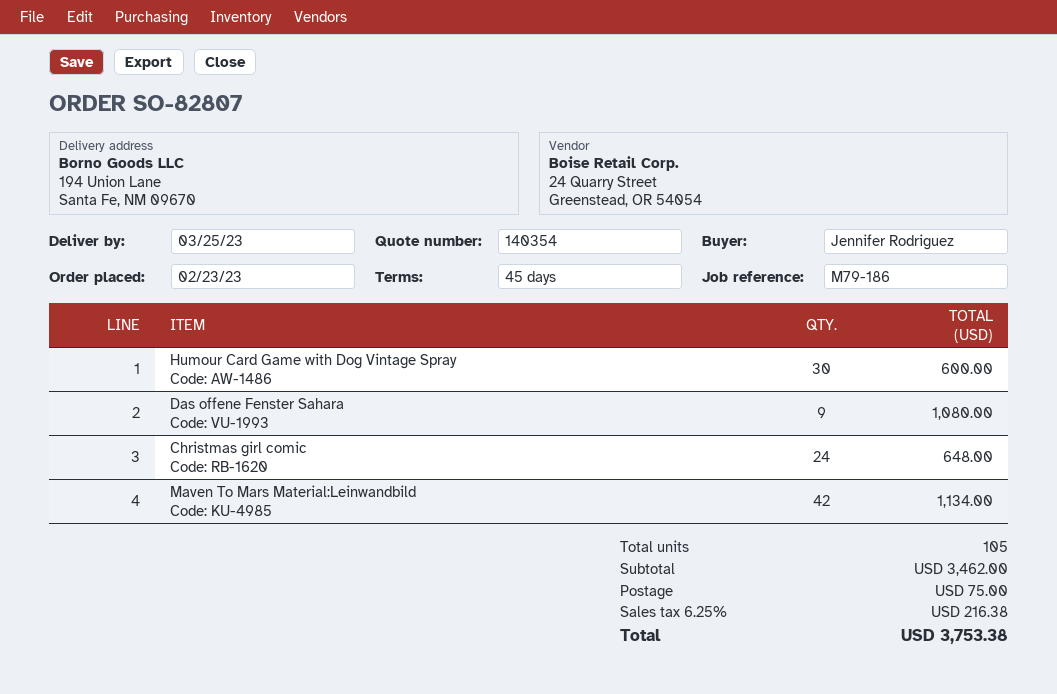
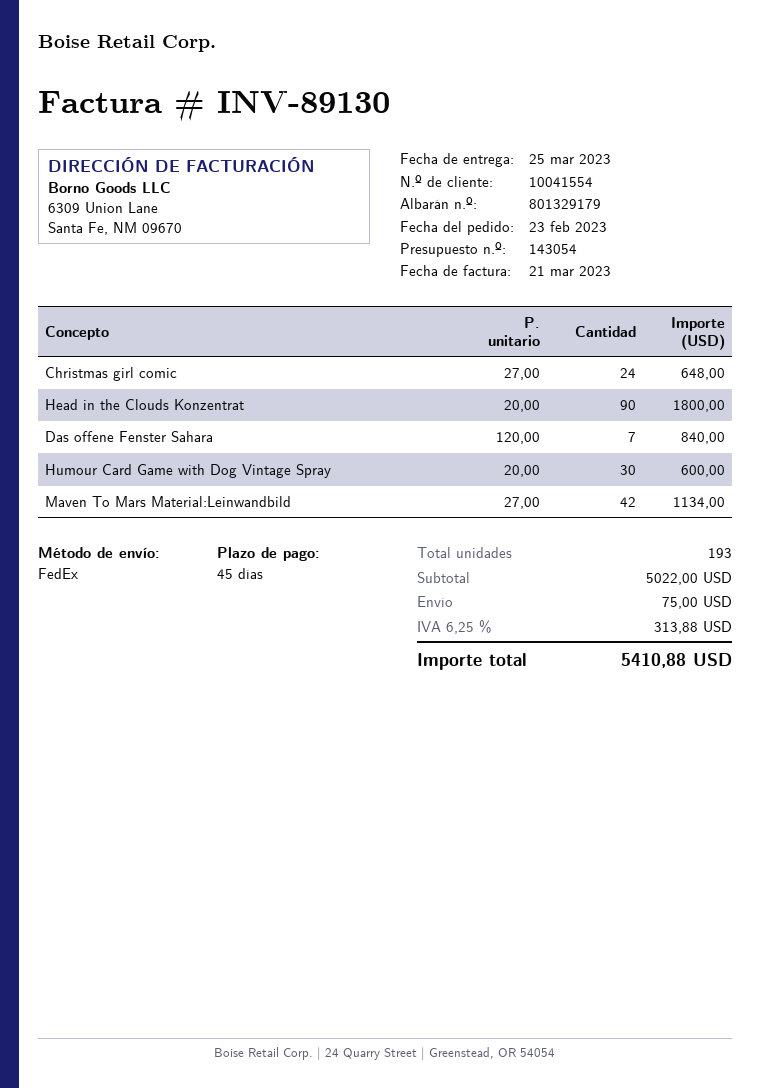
quote number: 140354 -> 143054
Das offene Fenster Sahara: 9 for 1080.00 -> 7 for 840.00
Head in the Clouds Konzentrat: none -> 90 for 1800.00
total quantity: 105 -> 193
subtotal: 3462.00 -> 5022.00
tax: 6.25% = 216.38 -> 6.25% = 313.88
total: 3753.38 -> 5410.88

